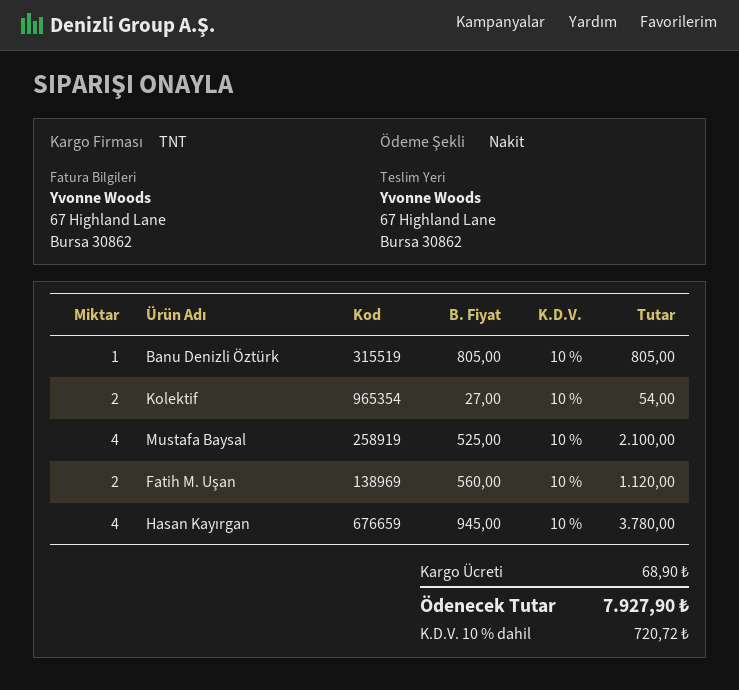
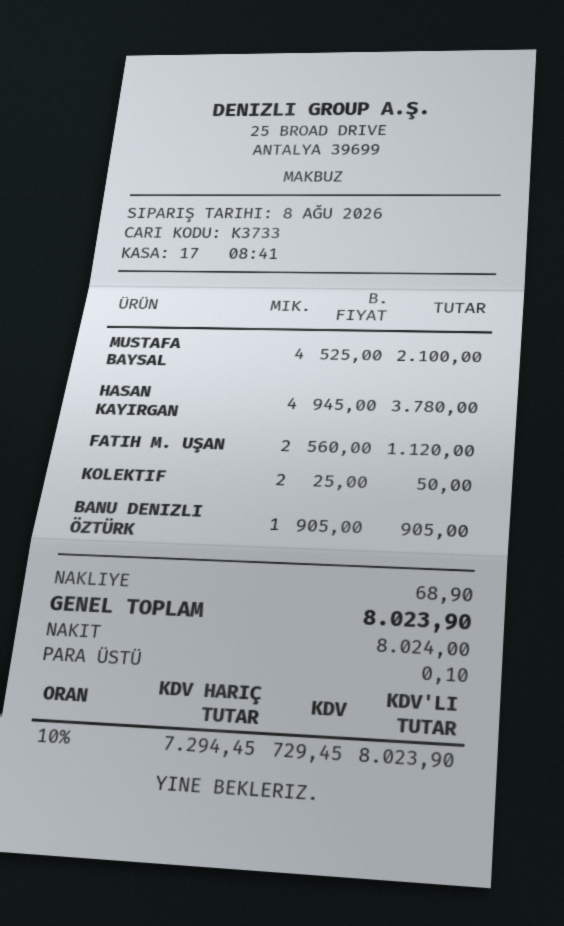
Banu Denizli Öztürk: 1 x 805.00 = 805.00 -> 1 x 905.00 = 905.00
Kolektif: 2 x 27.00 = 54.00 -> 2 x 25.00 = 50.00
tax: 10% = 720.72 -> 10% = 729.45
total: 7927.90 -> 8023.90

